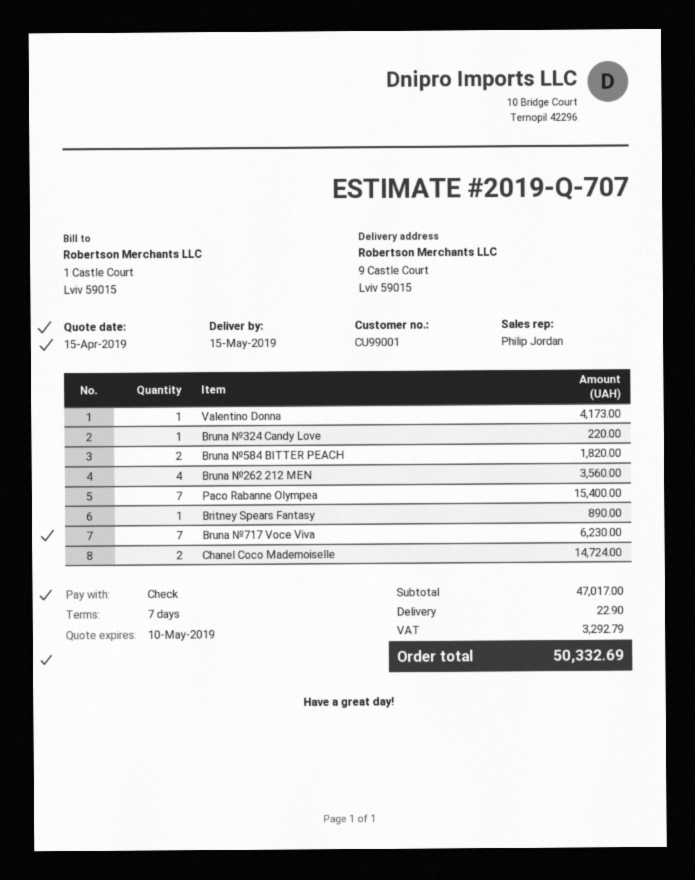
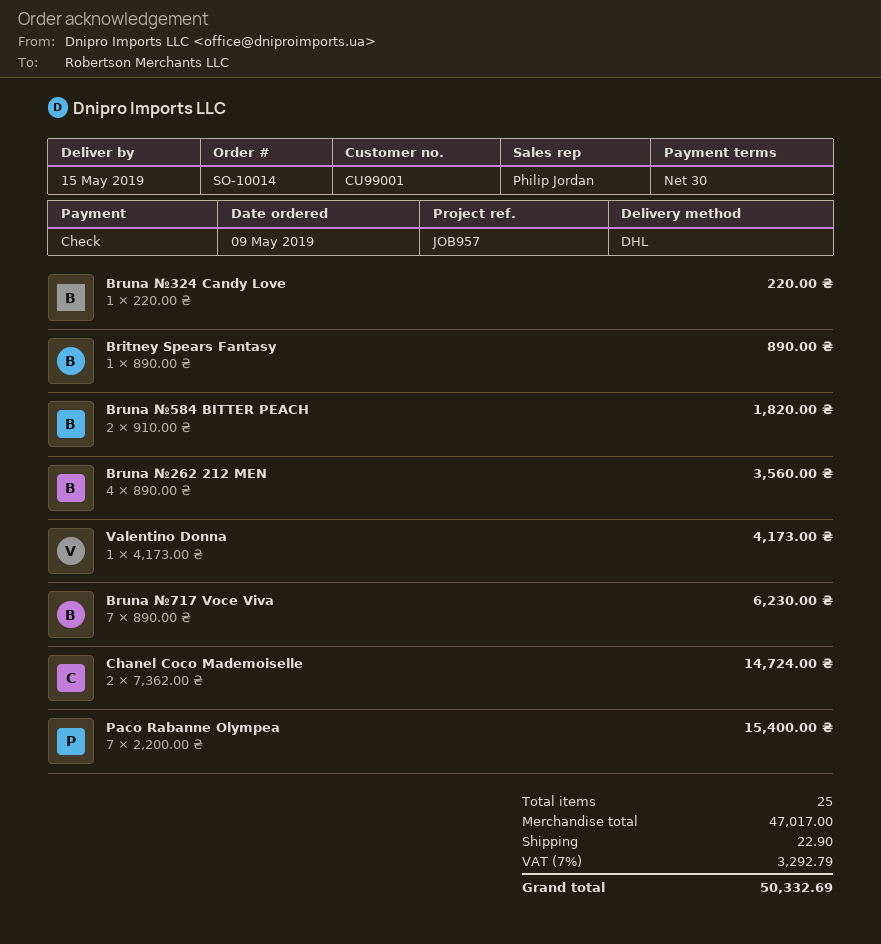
payment terms: 7 days -> 30 days

